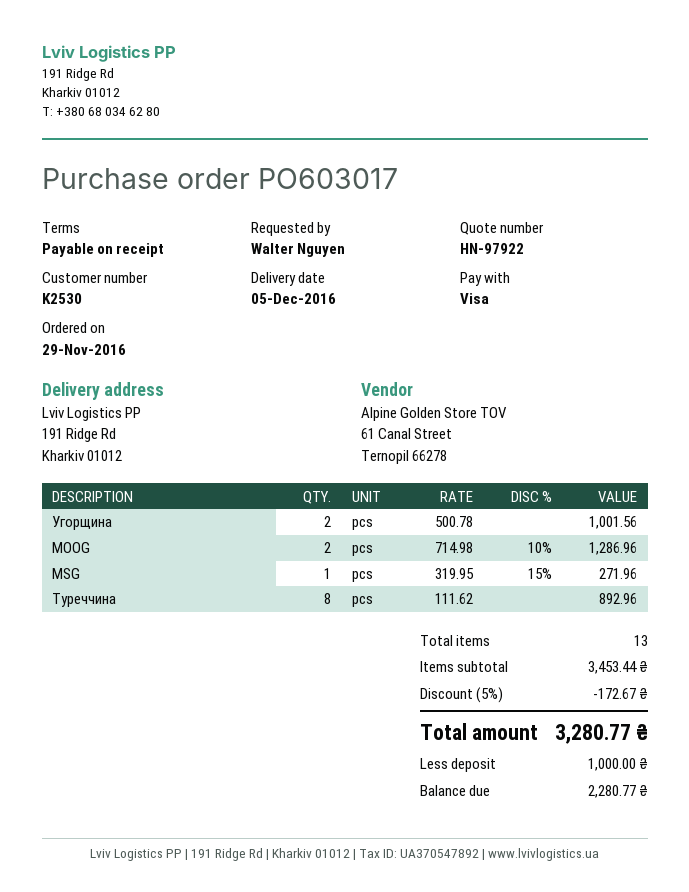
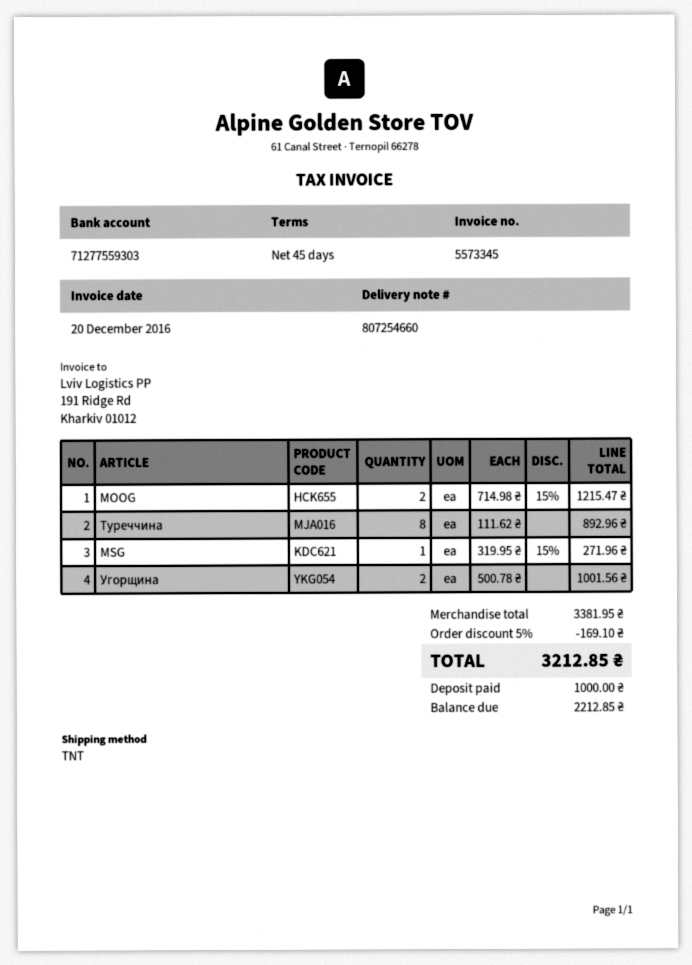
payment terms: on receipt -> 45 days
MOOG: 2 x 714.98 - 10% = 1286.96 -> 2 x 714.98 - 15% = 1215.47
subtotal: 3453.44 -> 3381.95
discount: 5% = 172.67 -> 5% = 169.10
total: 3280.77 -> 3212.85
balance: 2280.77 -> 2212.85

